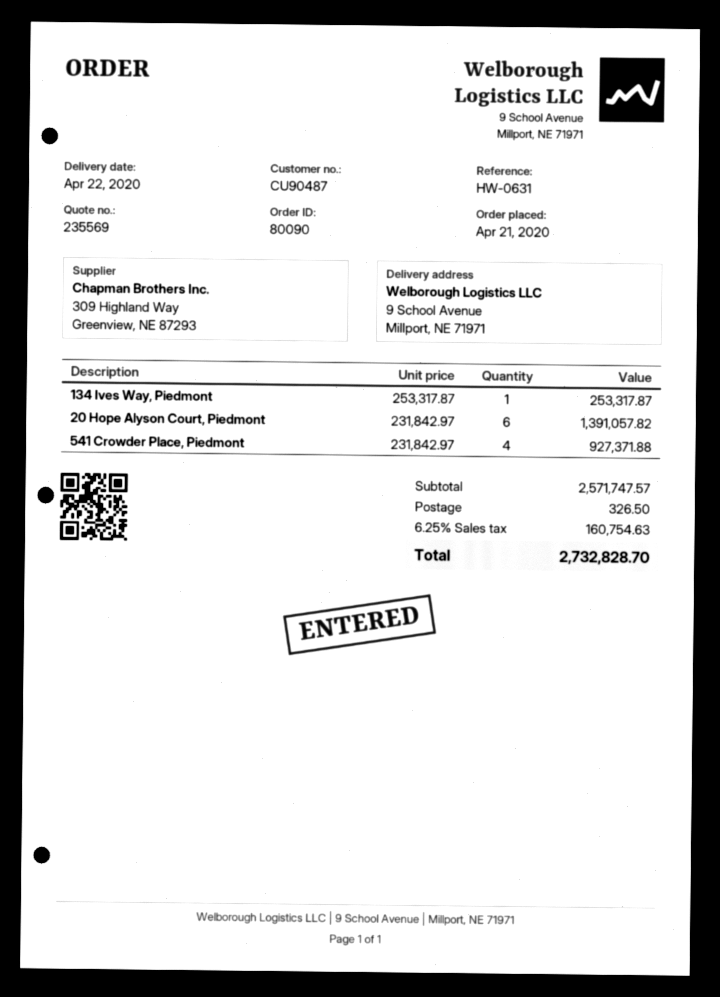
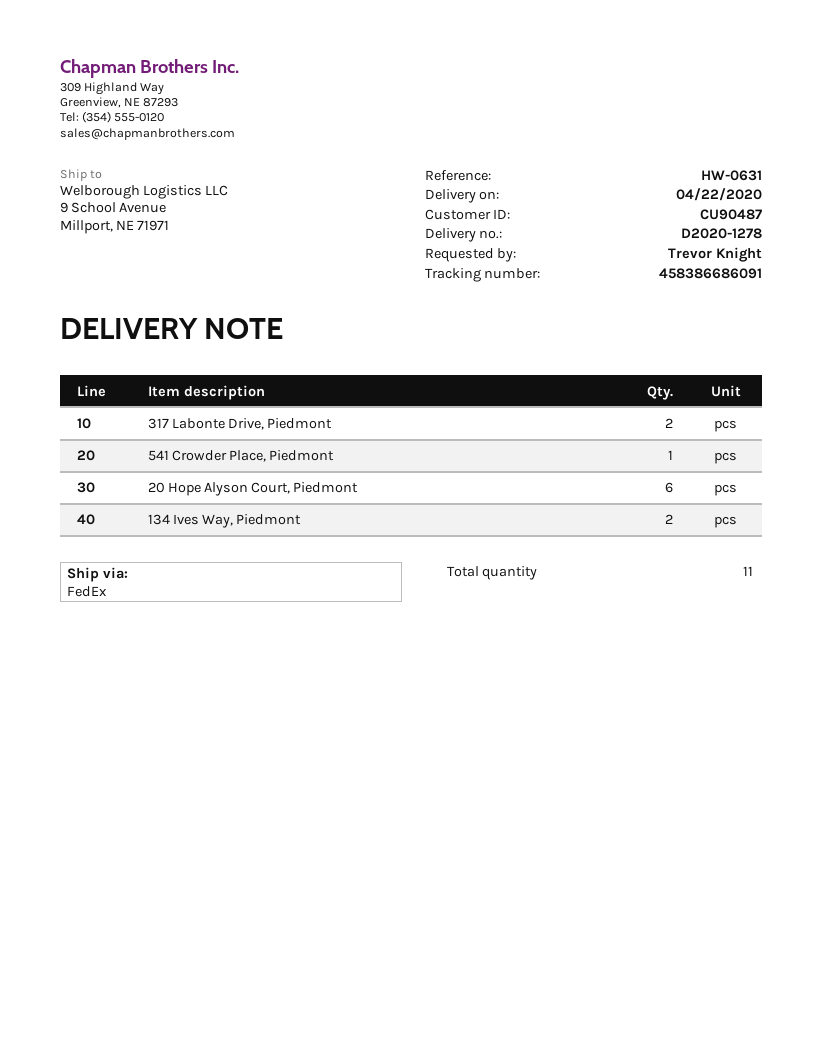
134 Ives Way, Piedmont: 1 -> 2
541 Crowder Place, Piedmont: 4 -> 1
317 Labonte Drive, Piedmont: none -> 2

